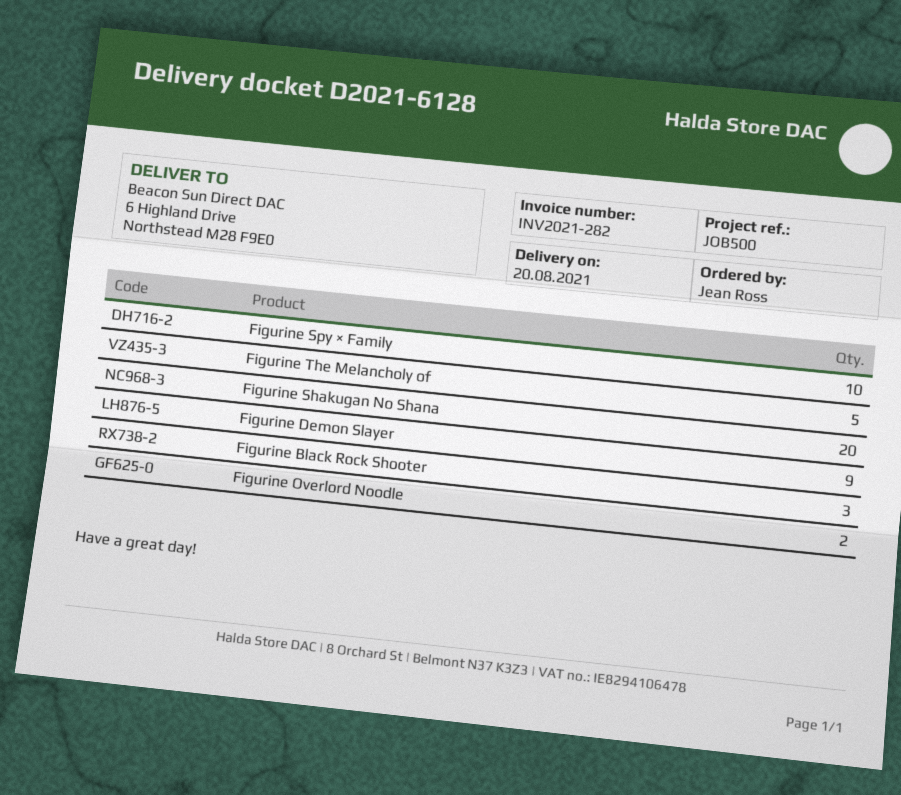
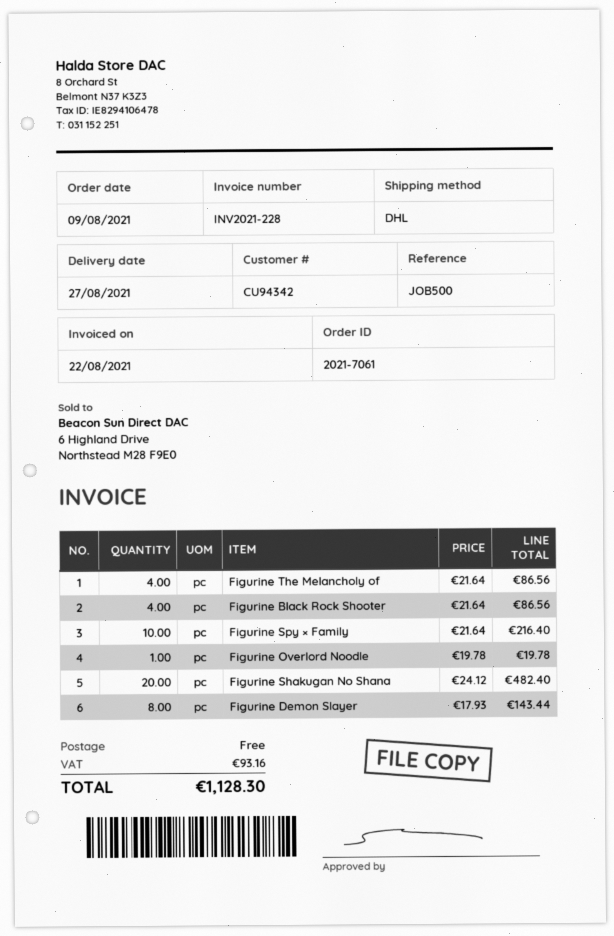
delivery date: 2021-08-20 -> 2021-08-27
invoice number: INV2021-282 -> INV2021-228
Figurine The Melancholy of: 5 -> 4
Figurine Demon Slayer: 9 -> 8
Figurine Black Rock Shooter: 3 -> 4
Figurine Overlord Noodle: 2 -> 1

